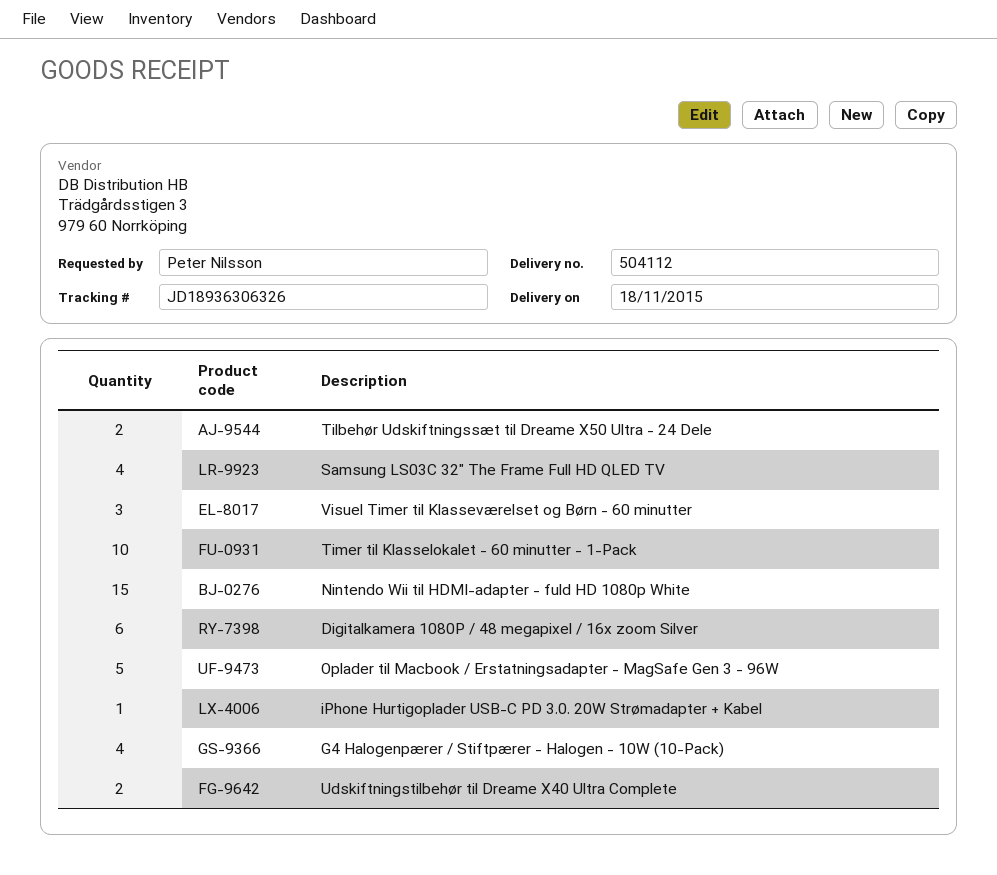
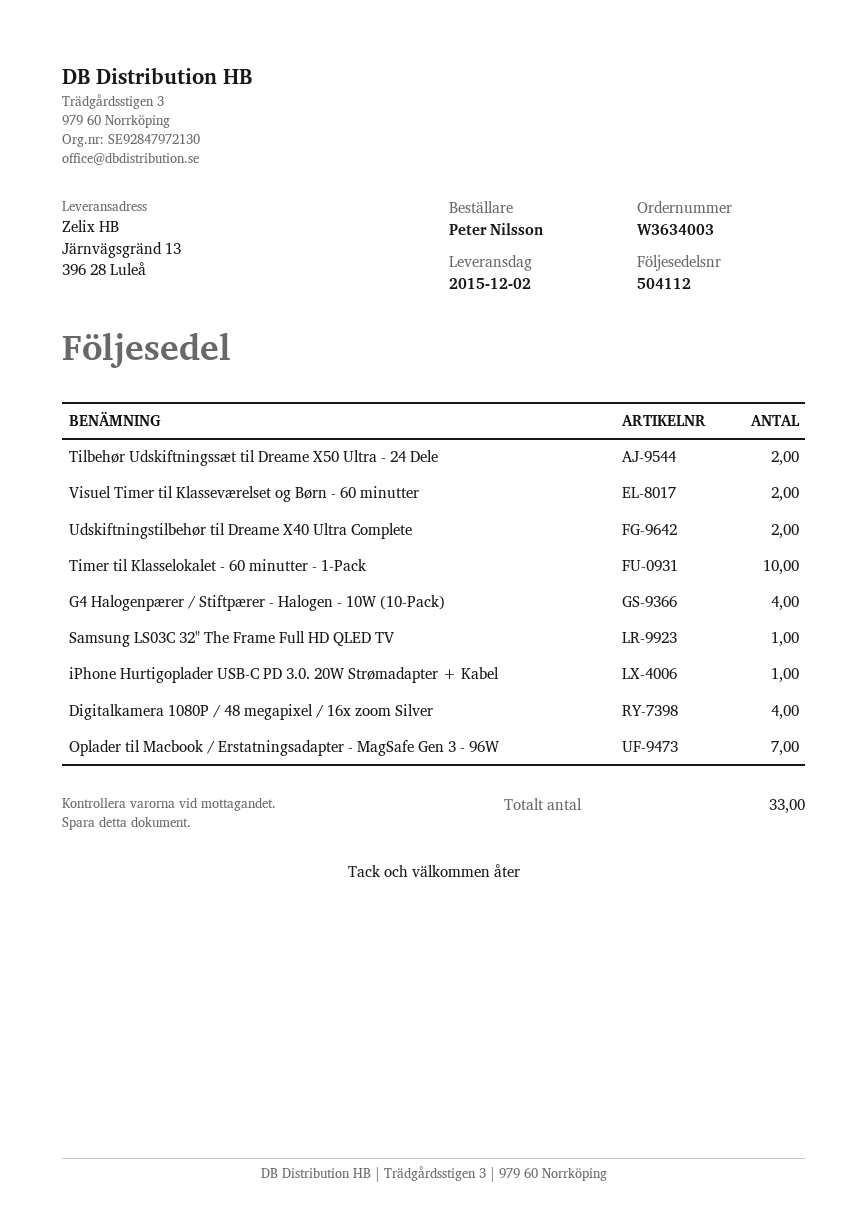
delivery date: 2015-11-18 -> 2015-12-02
Samsung LS03C 32" The Frame Full HD QLED TV: 4 -> 1
Visuel Timer til Klasseværelset og Børn - 60 minutter: 3 -> 2
Nintendo Wii til HDMI-adapter - fuld HD 1080p White: 15 -> none
Digitalkamera 1080P / 48 megapixel / 16x zoom Silver: 6 -> 4
Oplader til Macbook / Erstatningsadapter - MagSafe Gen 3 - 96W: 5 -> 7

